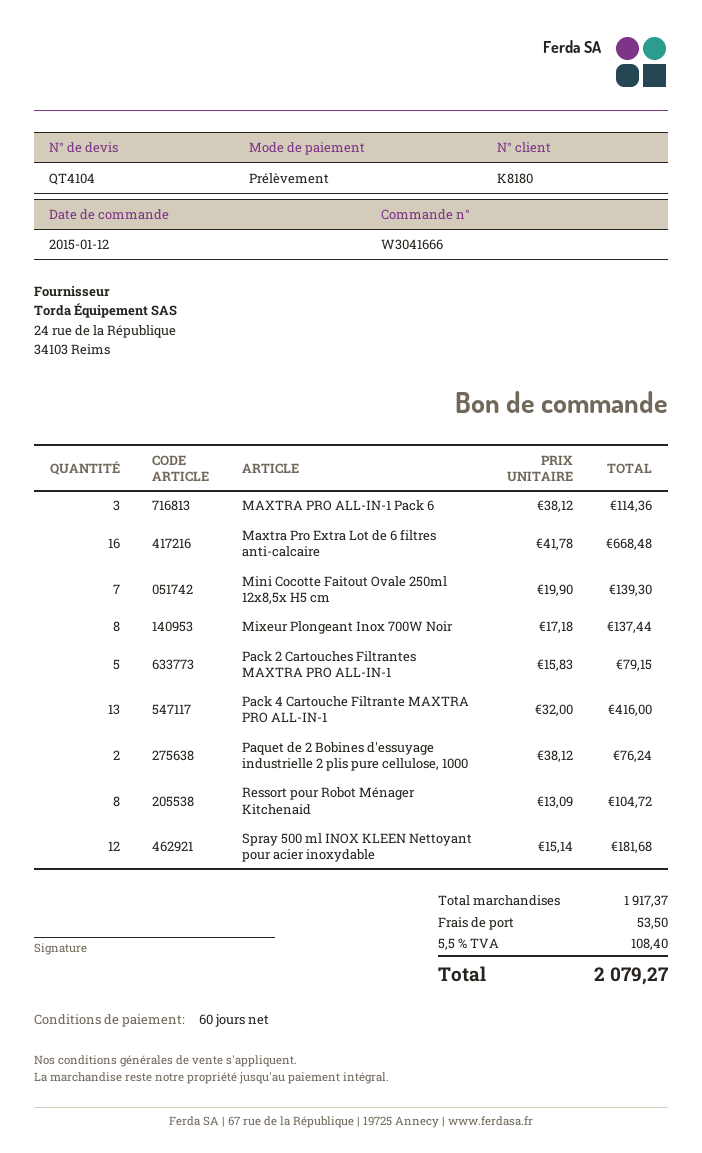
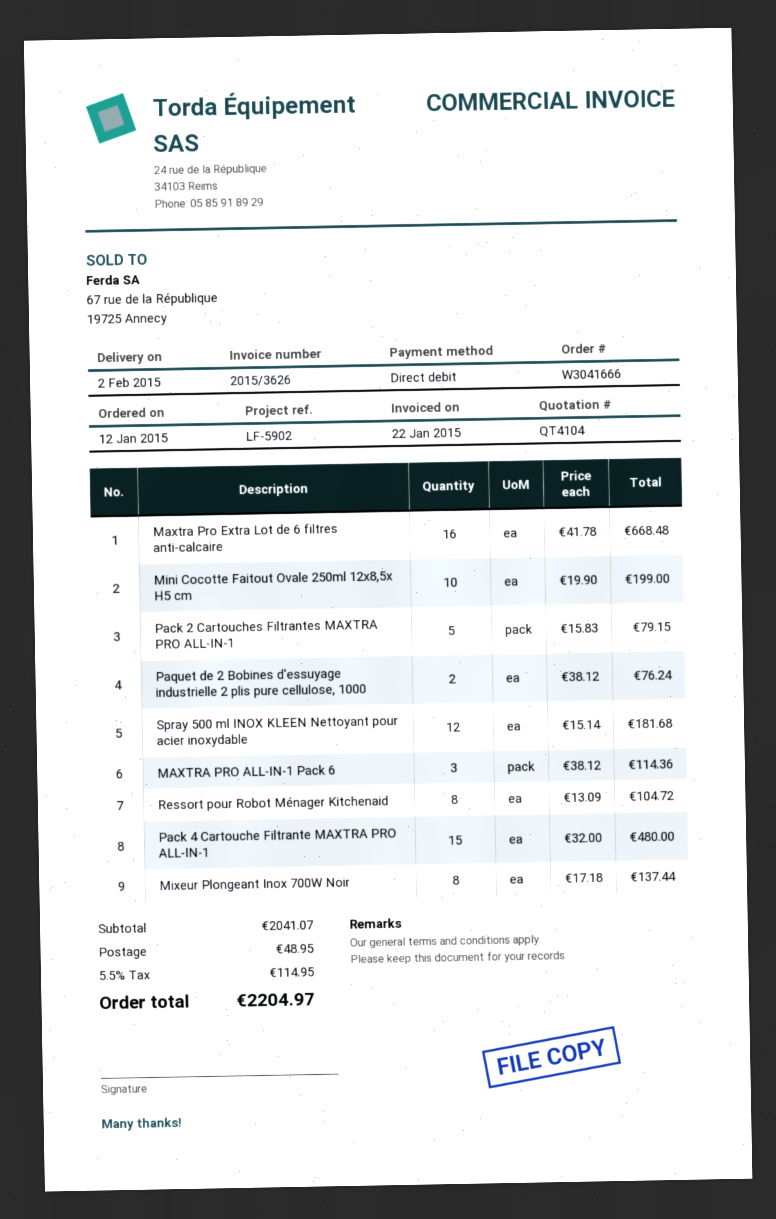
Mini Cocotte Faitout Ovale 250ml 12x8,5x H5 cm: 7 x 19.90 = 139.30 -> 10 x 19.90 = 199.00
Pack 4 Cartouche Filtrante MAXTRA PRO ALL-IN-1: 13 x 32.00 = 416.00 -> 15 x 32.00 = 480.00
subtotal: 1917.37 -> 2041.07
shipping: 53.50 -> 48.95
tax: 5.5% = 108.40 -> 5.5% = 114.95
total: 2079.27 -> 2204.97

